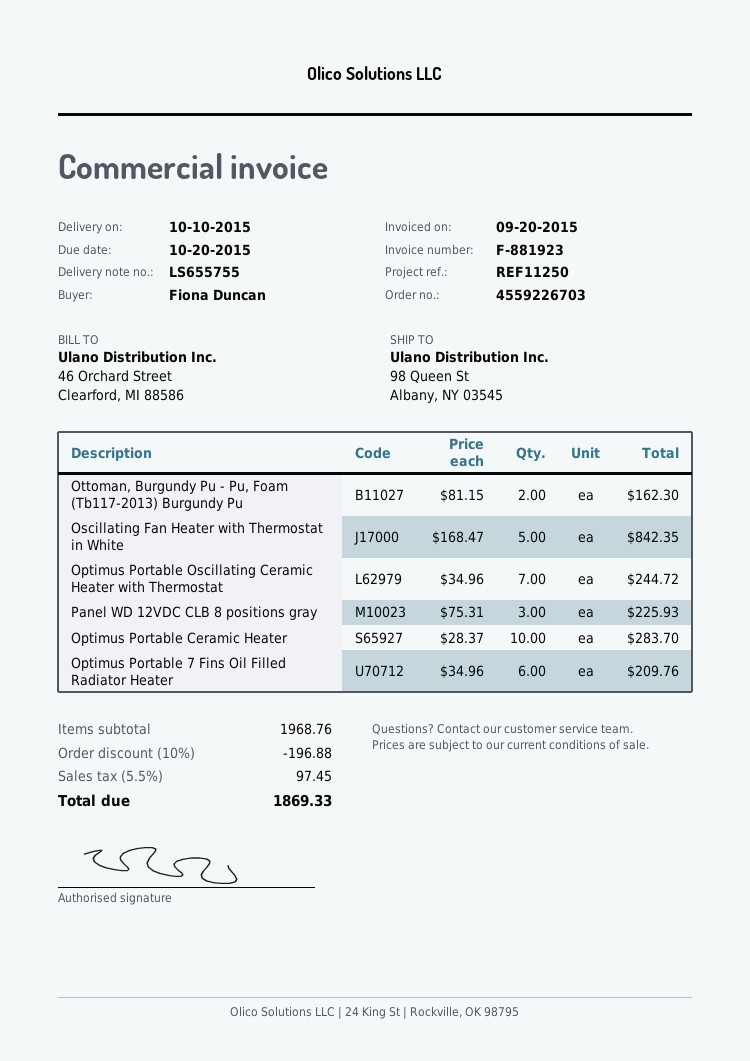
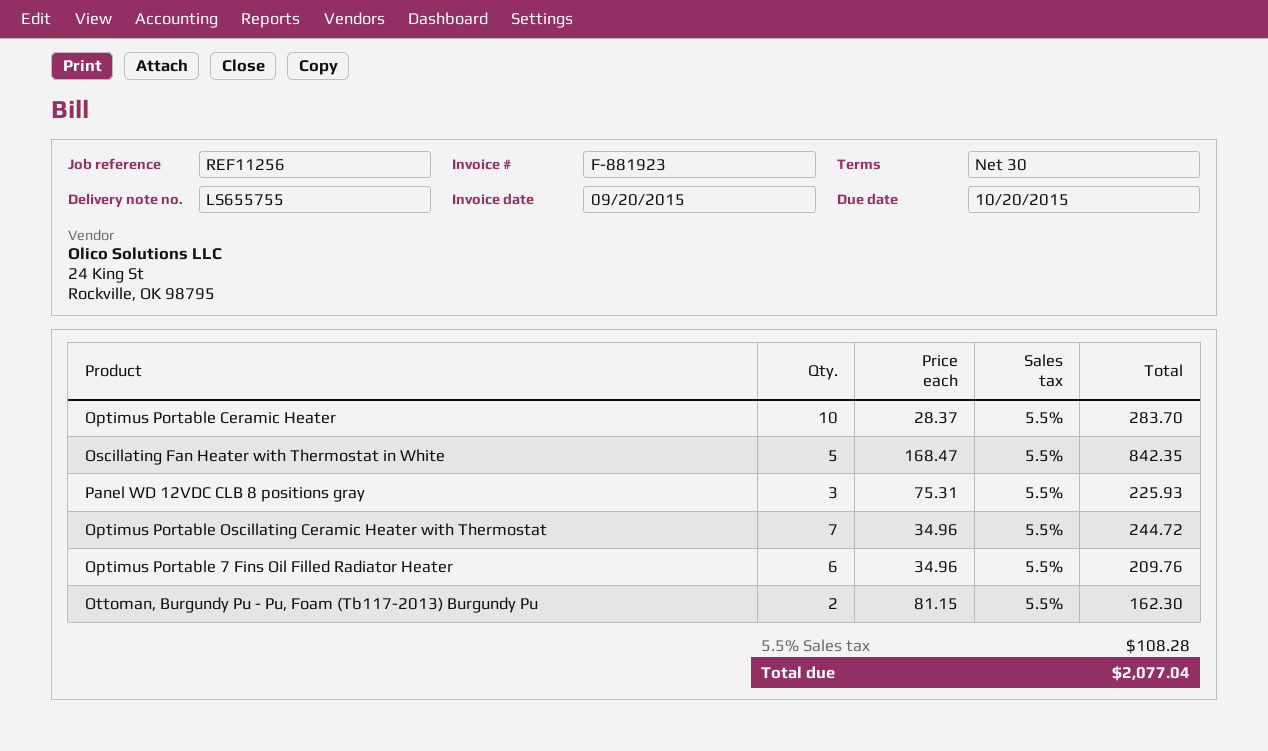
reference: REF11250 -> REF11256
discount: 10% = 196.88 -> none
tax: 5.5% = 97.45 -> 5.5% = 108.28
total: 1869.33 -> 2077.04

